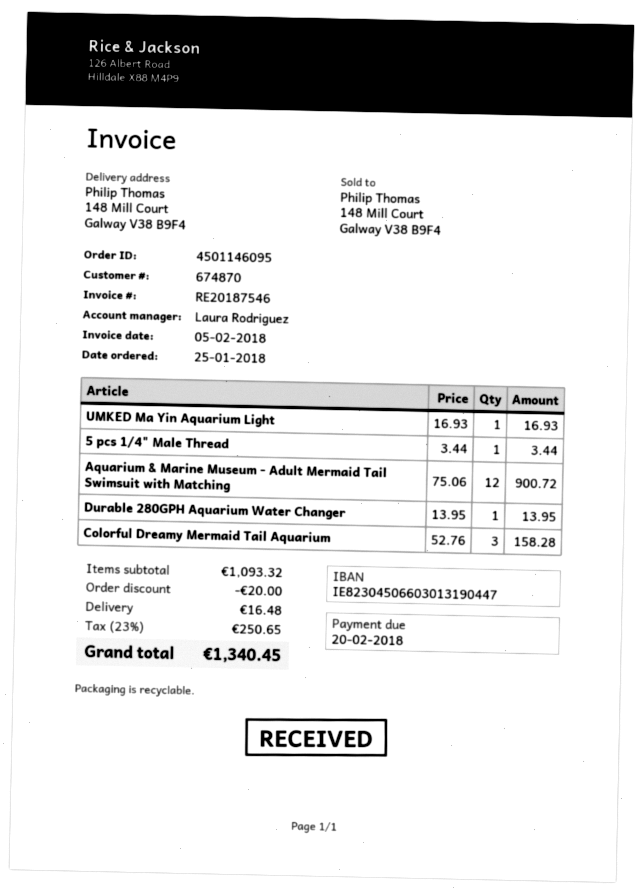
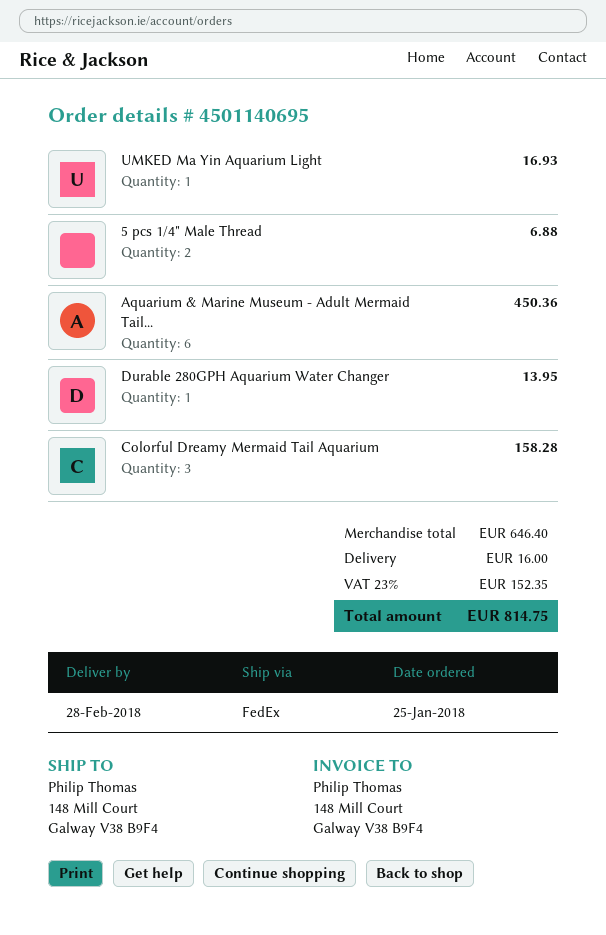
order number: 4501146095 -> 4501140695
5 pcs 1/4" Male Thread: 1 for 3.44 -> 2 for 6.88
Aquarium & Marine Museum - Adult Mermaid Tail Swimsuit with Matching: 12 for 900.72 -> 6 for 450.36
subtotal: 1093.32 -> 646.40
discount: 20.00 -> none
shipping: 16.48 -> 16.00
tax: 23% = 250.65 -> 23% = 152.35
total: 1340.45 -> 814.75

